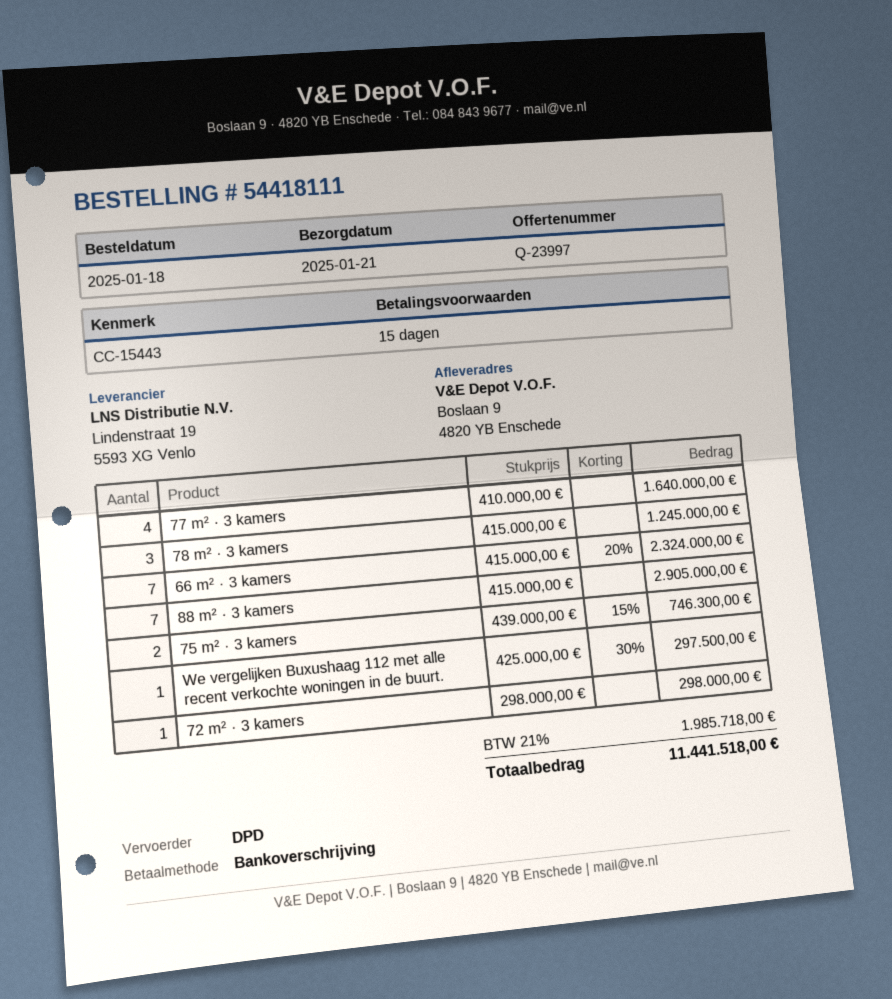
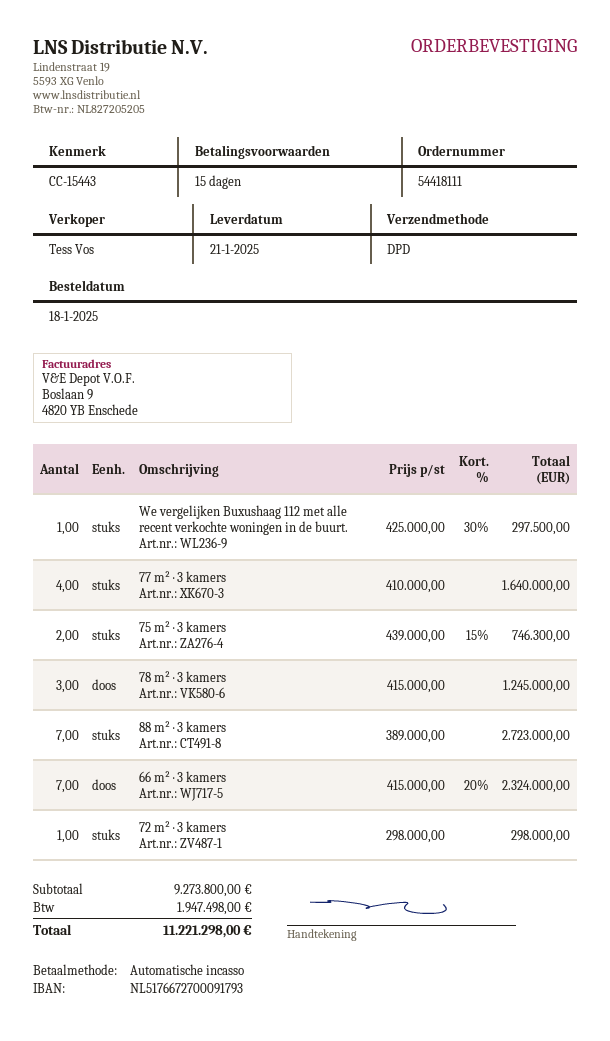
payment method: bank transfer -> direct debit
88 m² · 3 kamers: 7 x 415000.00 = 2905000.00 -> 7 x 389000.00 = 2723000.00
tax: 1985718.00 -> 1947498.00
total: 11441518.00 -> 11221298.00

